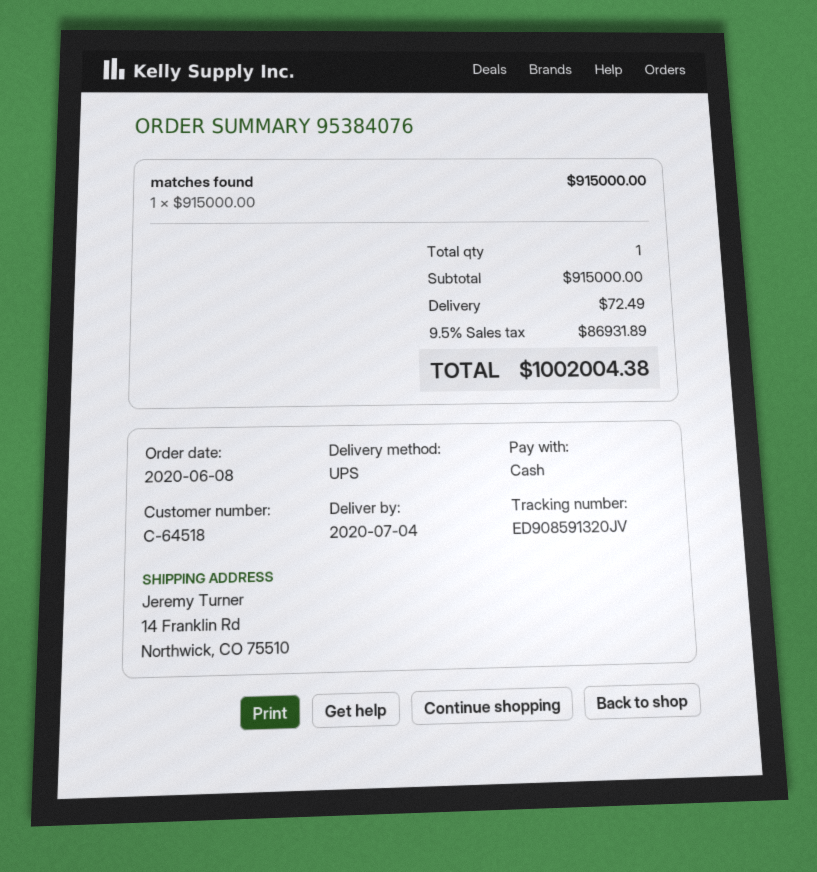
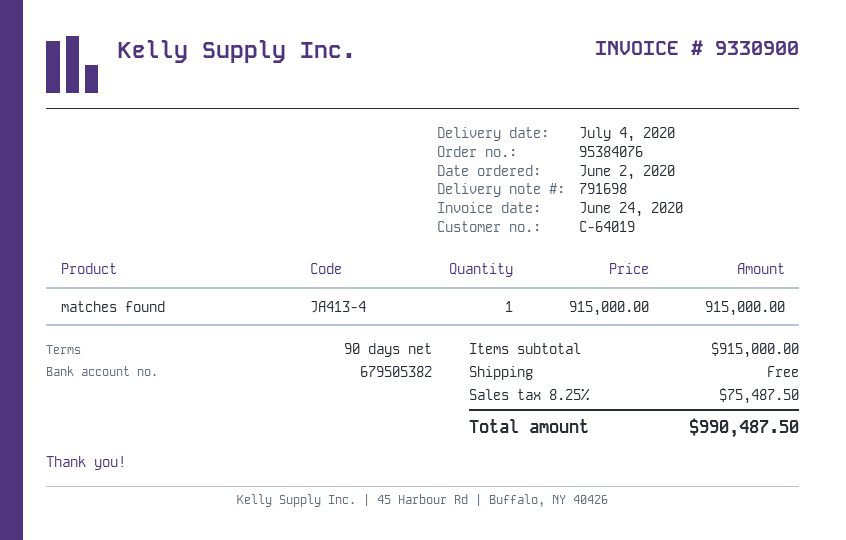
order date: 2020-06-08 -> 2020-06-02
customer number: C-64518 -> C-64019
shipping: 72.49 -> 0.00
tax: 9.5% = 86931.89 -> 8.25% = 75487.50
total: 1002004.38 -> 990487.50

